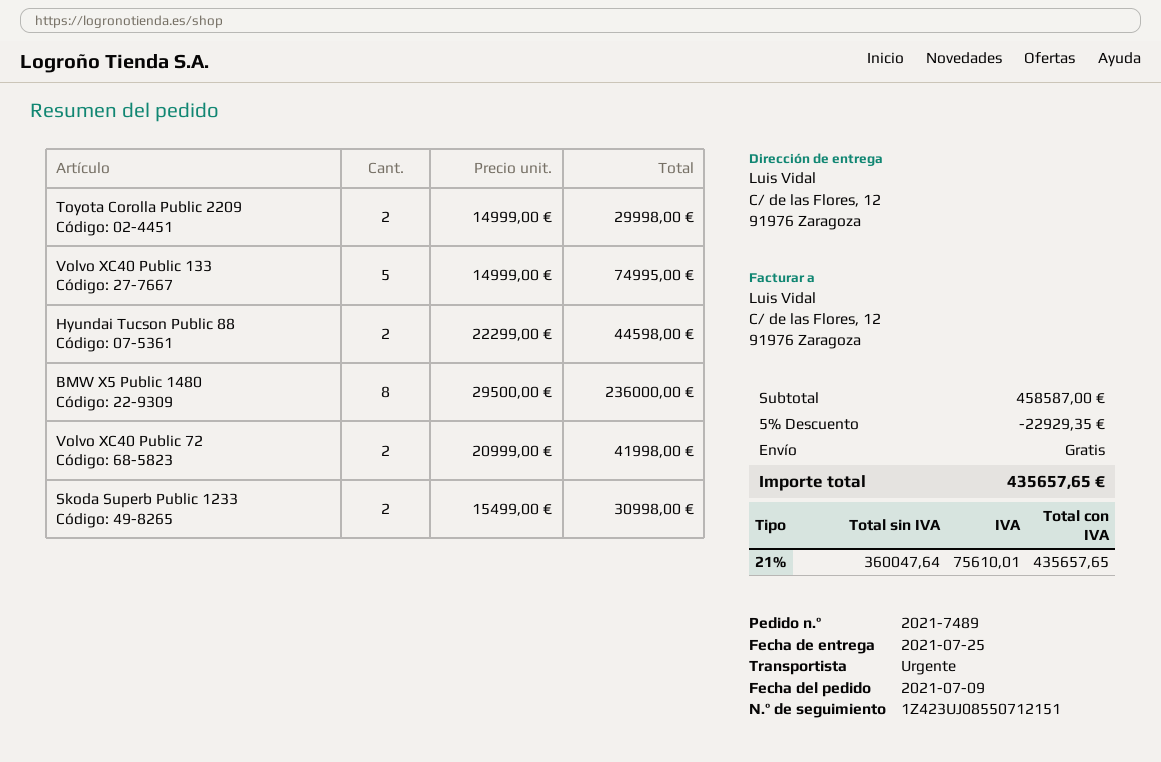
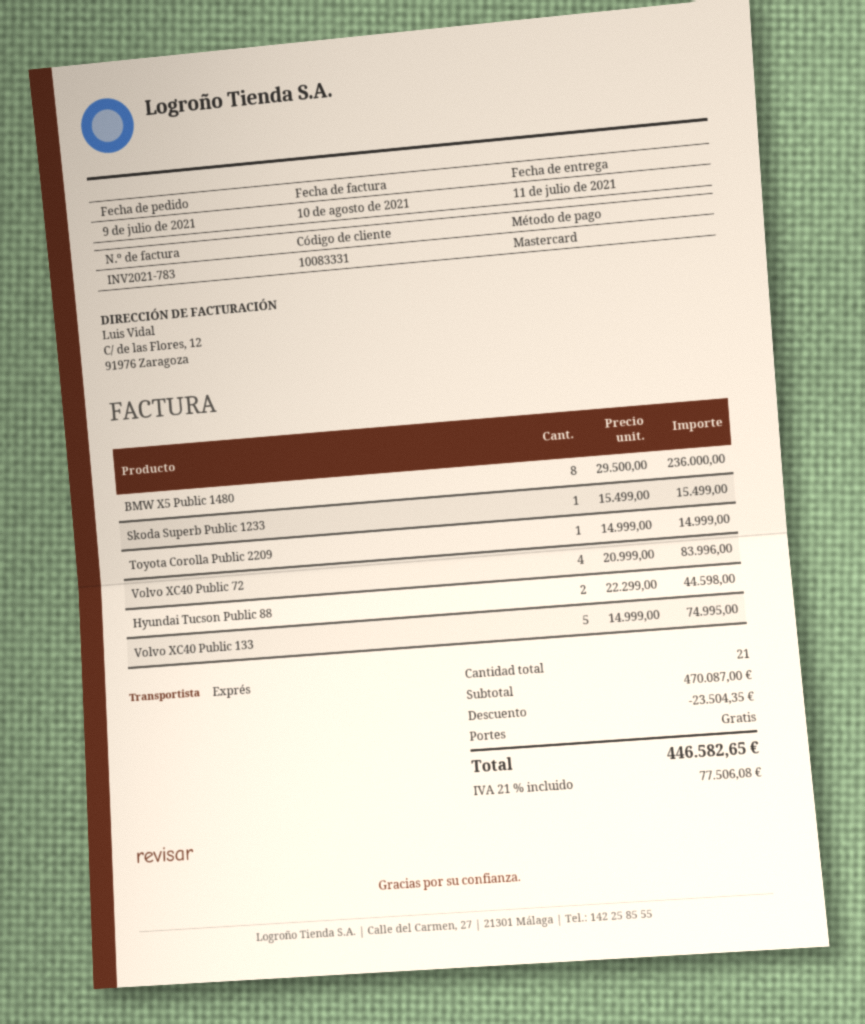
delivery date: 2021-07-25 -> 2021-07-11
Toyota Corolla Public 2209: 2 x 14999.00 = 29998.00 -> 1 x 14999.00 = 14999.00
Volvo XC40 Public 72: 2 x 20999.00 = 41998.00 -> 4 x 20999.00 = 83996.00
Skoda Superb Public 1233: 2 x 15499.00 = 30998.00 -> 1 x 15499.00 = 15499.00
subtotal: 458587.00 -> 470087.00
discount: 22929.35 -> 23504.35
tax: 21% = 75610.01 -> 21% = 77506.08
total: 435657.65 -> 446582.65

